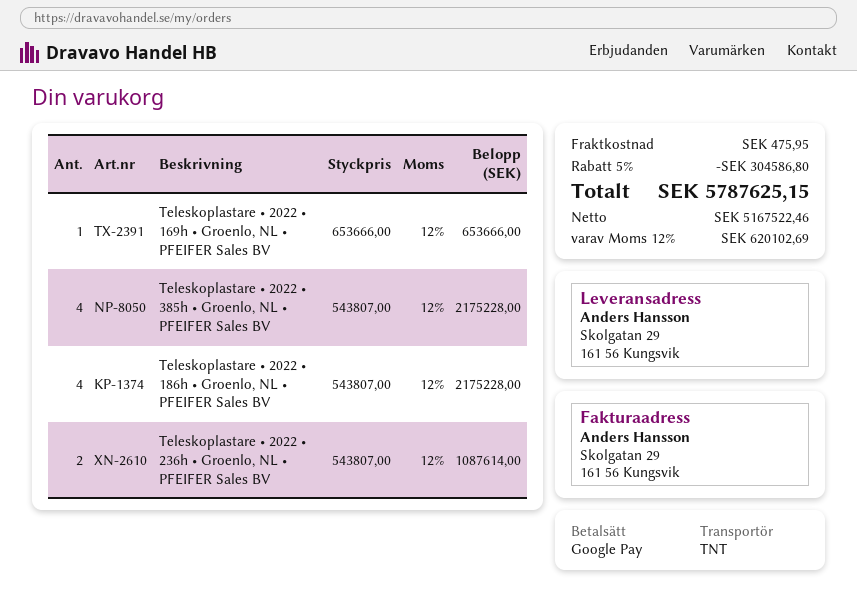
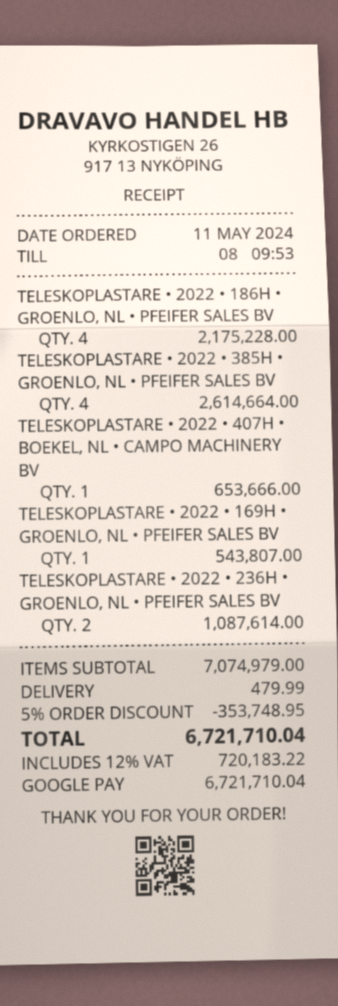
Teleskoplastare • 2022 • 169h • Groenlo, NL • PFEIFER Sales BV: 1 for 653666.00 -> 1 for 543807.00
Teleskoplastare • 2022 • 385h • Groenlo, NL • PFEIFER Sales BV: 4 for 2175228.00 -> 4 for 2614664.00
TELESKOPLASTARE • 2022 • 407H • BOEKEL, NL • CAMPO MACHINERY BV: none -> 1 for 653666.00
discount: 5% = 304586.80 -> 5% = 353748.95
shipping: 475.95 -> 479.99
tax: 12% = 620102.69 -> 12% = 720183.22
total: 5787625.15 -> 6721710.04

